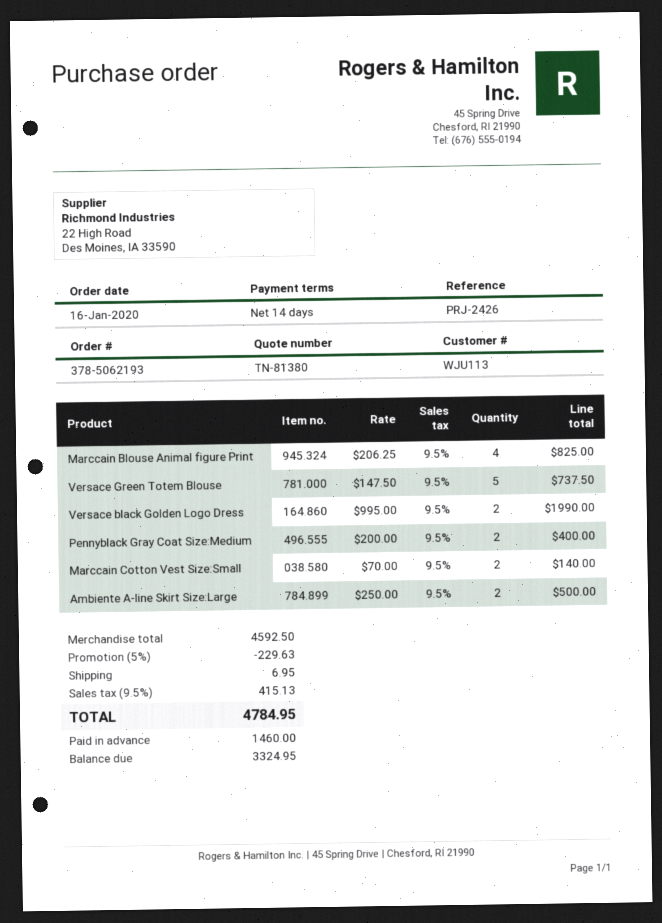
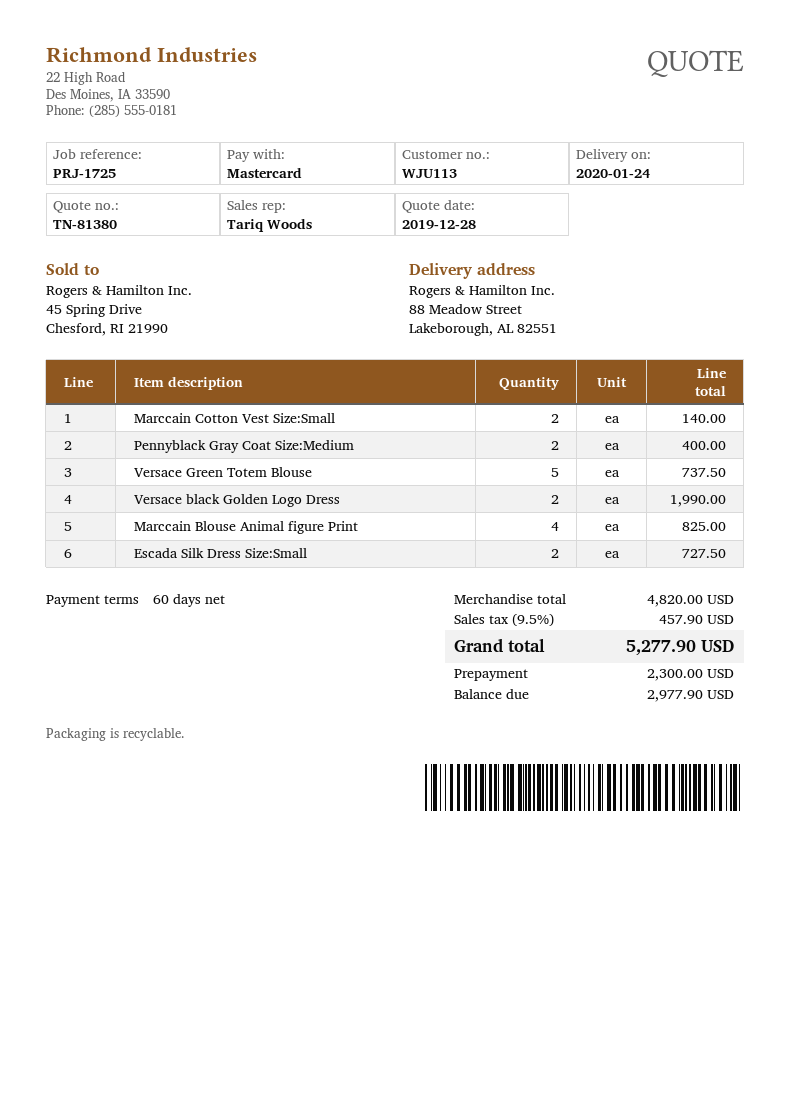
payment terms: 14 days -> 60 days
reference: PRJ-2426 -> PRJ-1725
Ambiente A-line Skirt Size:Large: 2 for 500.00 -> none
Escada Silk Dress Size:Small: none -> 2 for 727.50
subtotal: 4592.50 -> 4820.00
discount: 5% = 229.63 -> none
shipping: 6.95 -> none
tax: 9.5% = 415.13 -> 9.5% = 457.90
total: 4784.95 -> 5277.90
deposit: 1460.00 -> 2300.00
balance: 3324.95 -> 2977.90

